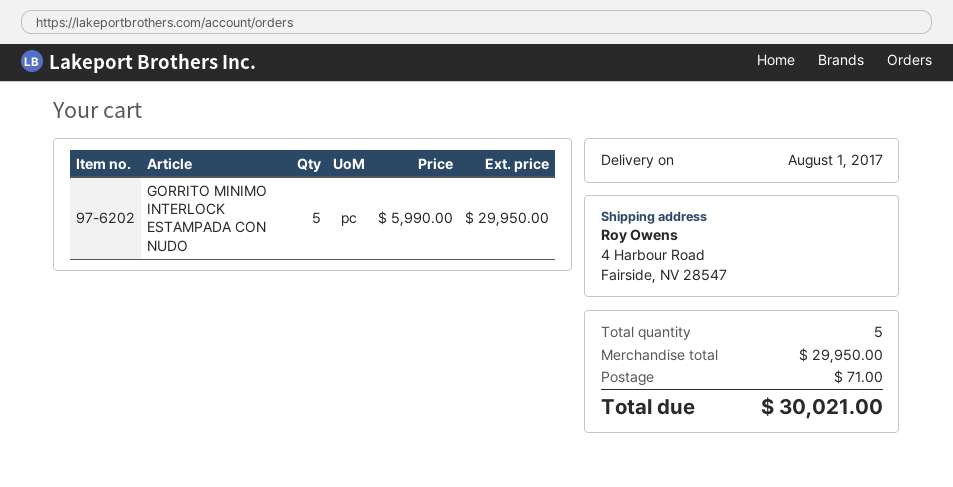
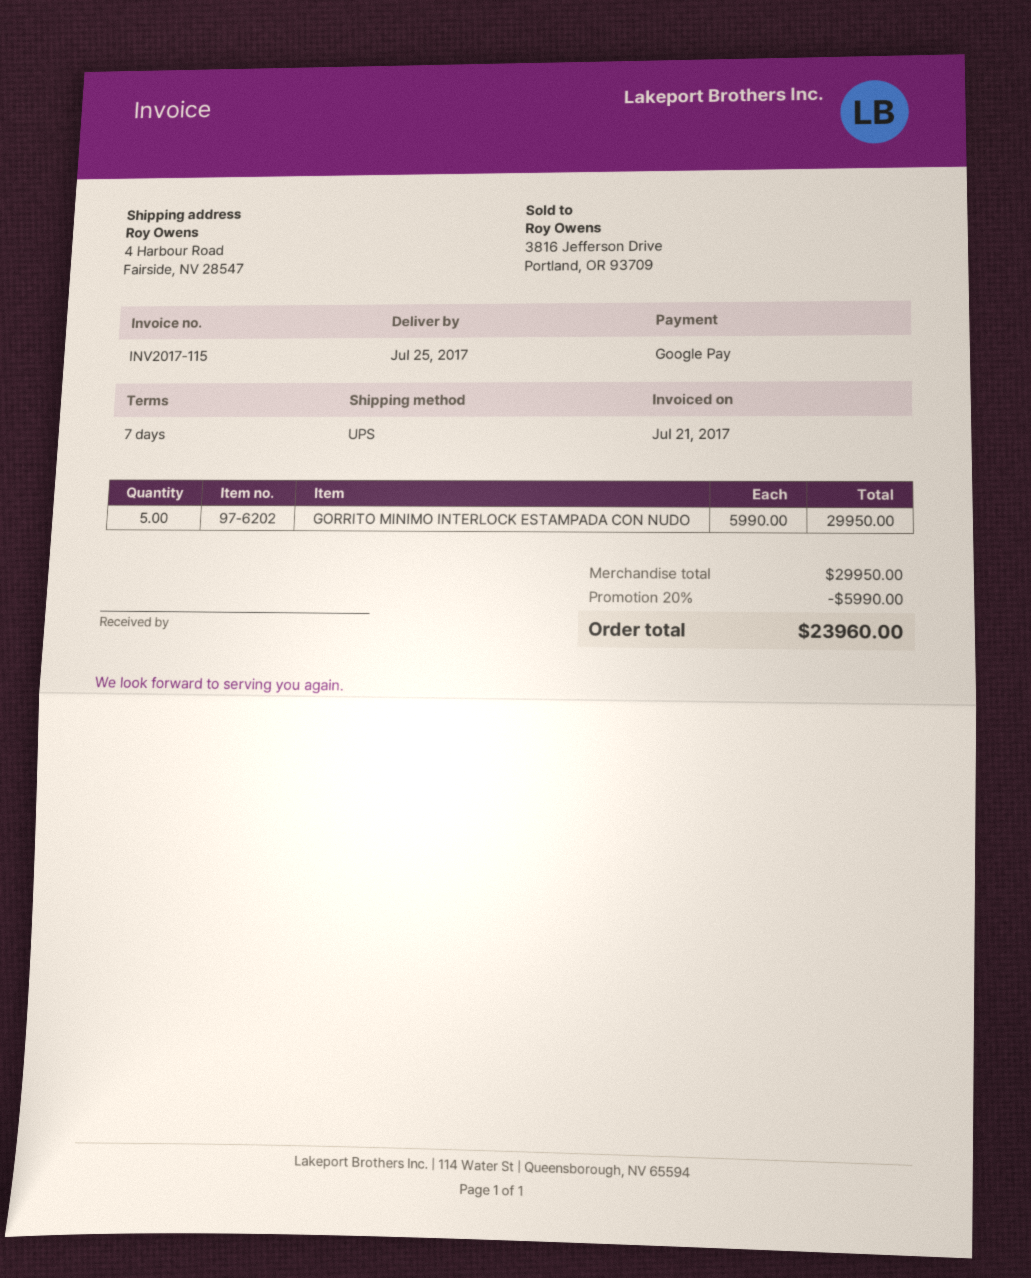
delivery date: 2017-08-01 -> 2017-07-25
discount: none -> 20% = 5990.00
shipping: 71.00 -> none
total: 30021.00 -> 23960.00

